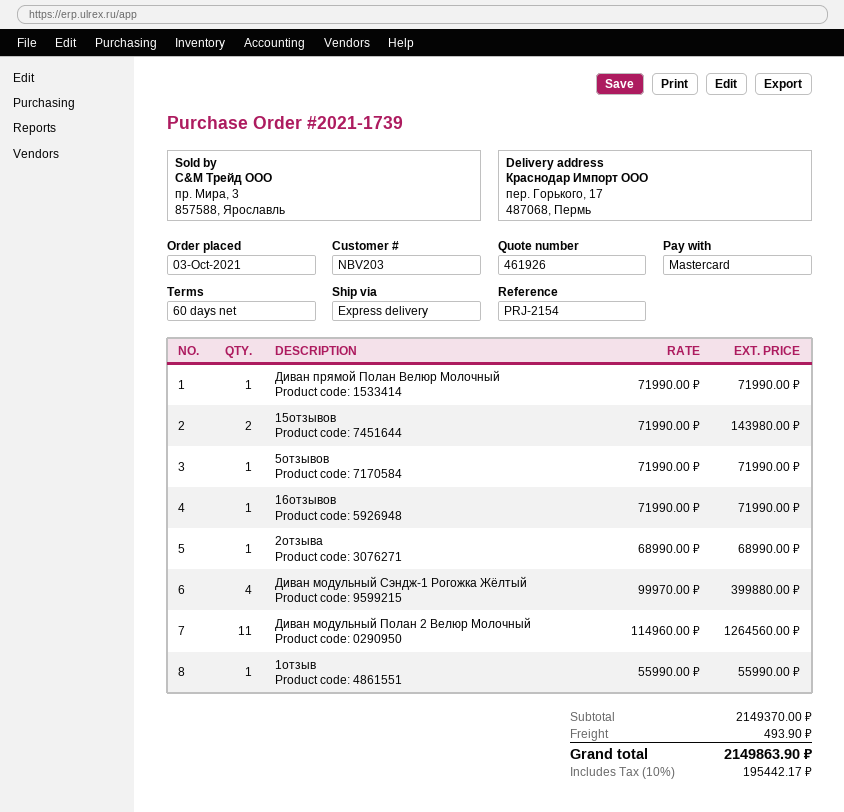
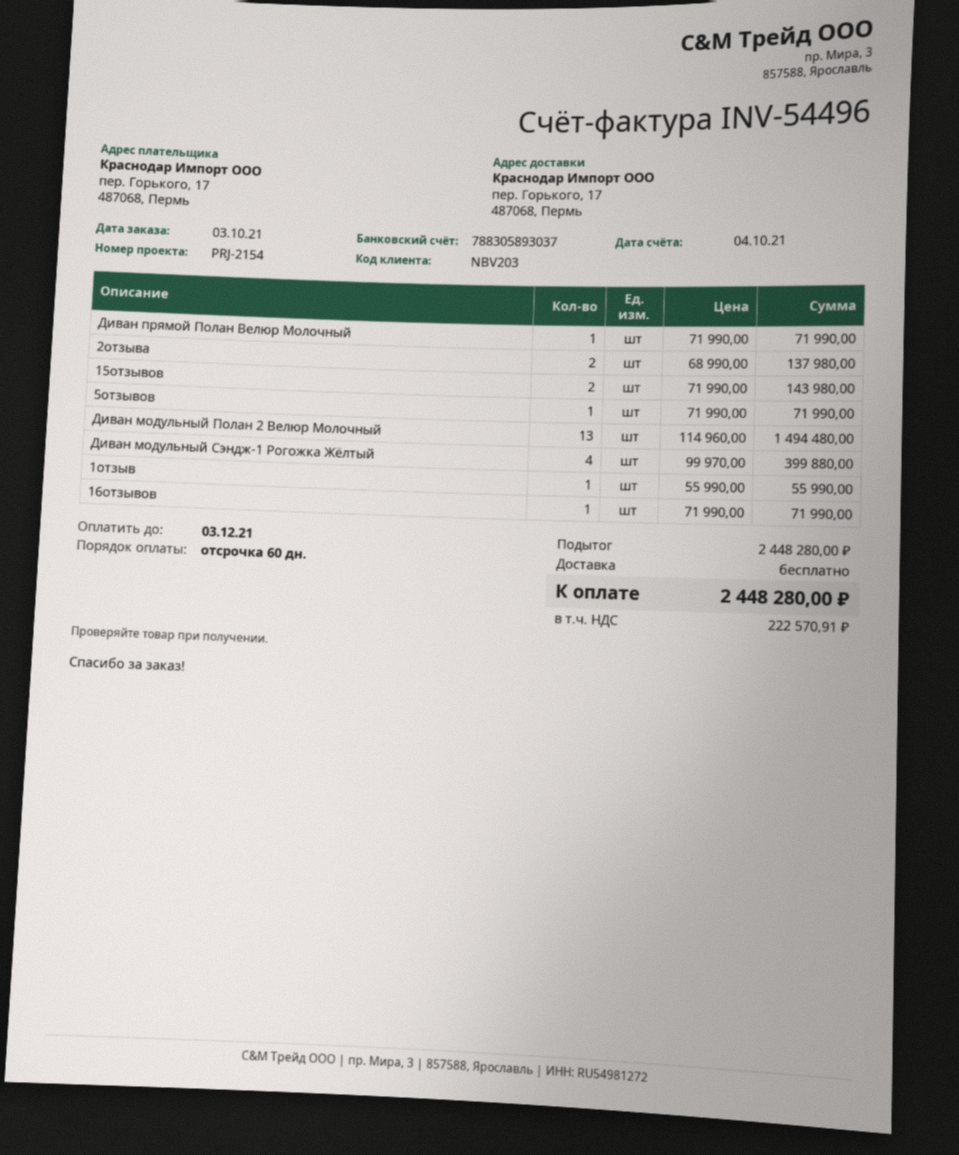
2отзыва: 1 x 68990.00 = 68990.00 -> 2 x 68990.00 = 137980.00
Диван модульный Полан 2 Велюр Молочный: 11 x 114960.00 = 1264560.00 -> 13 x 114960.00 = 1494480.00
subtotal: 2149370.00 -> 2448280.00
shipping: 493.90 -> 0.00
tax: 195442.17 -> 222570.91
total: 2149863.90 -> 2448280.00

